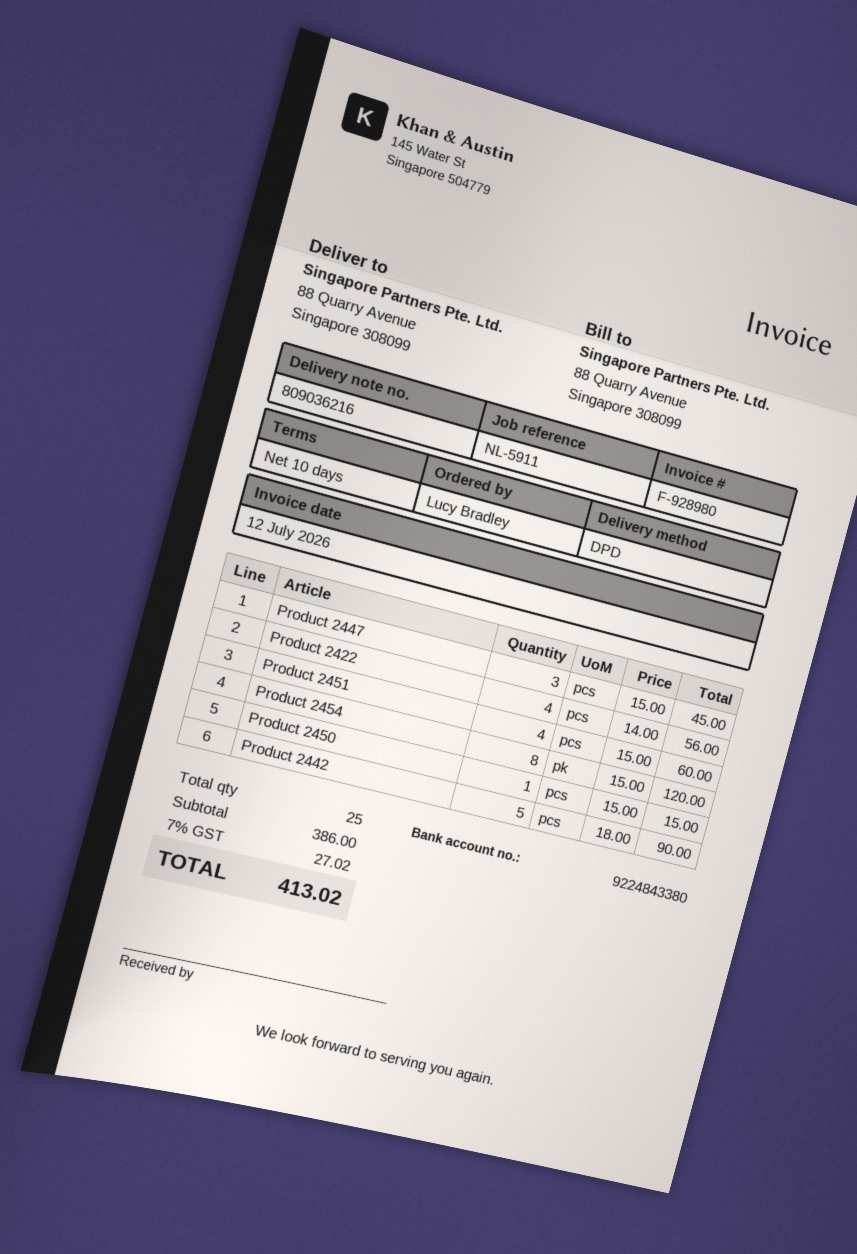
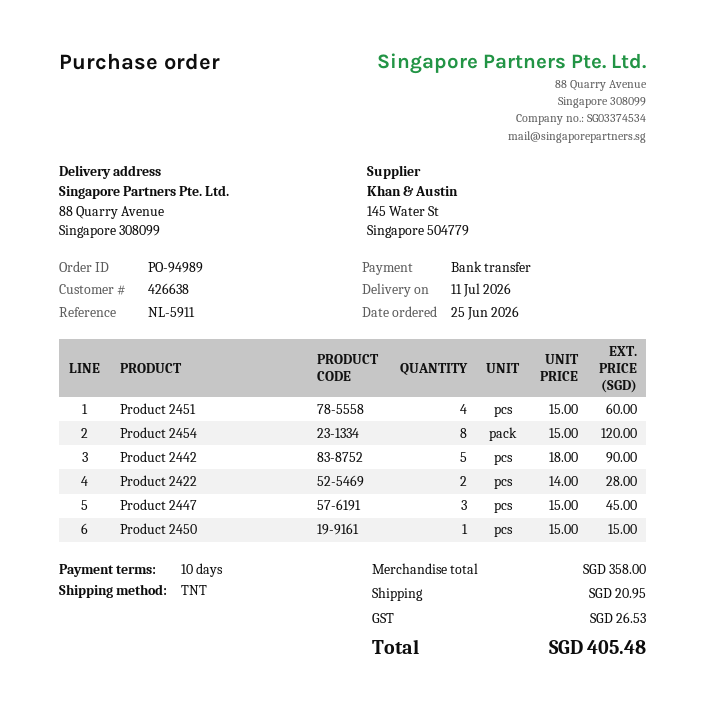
shipping method: DPD -> TNT
Product 2422: 4 x 14.00 = 56.00 -> 2 x 14.00 = 28.00
subtotal: 386.00 -> 358.00
shipping: none -> 20.95
tax: 27.02 -> 26.53
total: 413.02 -> 405.48

